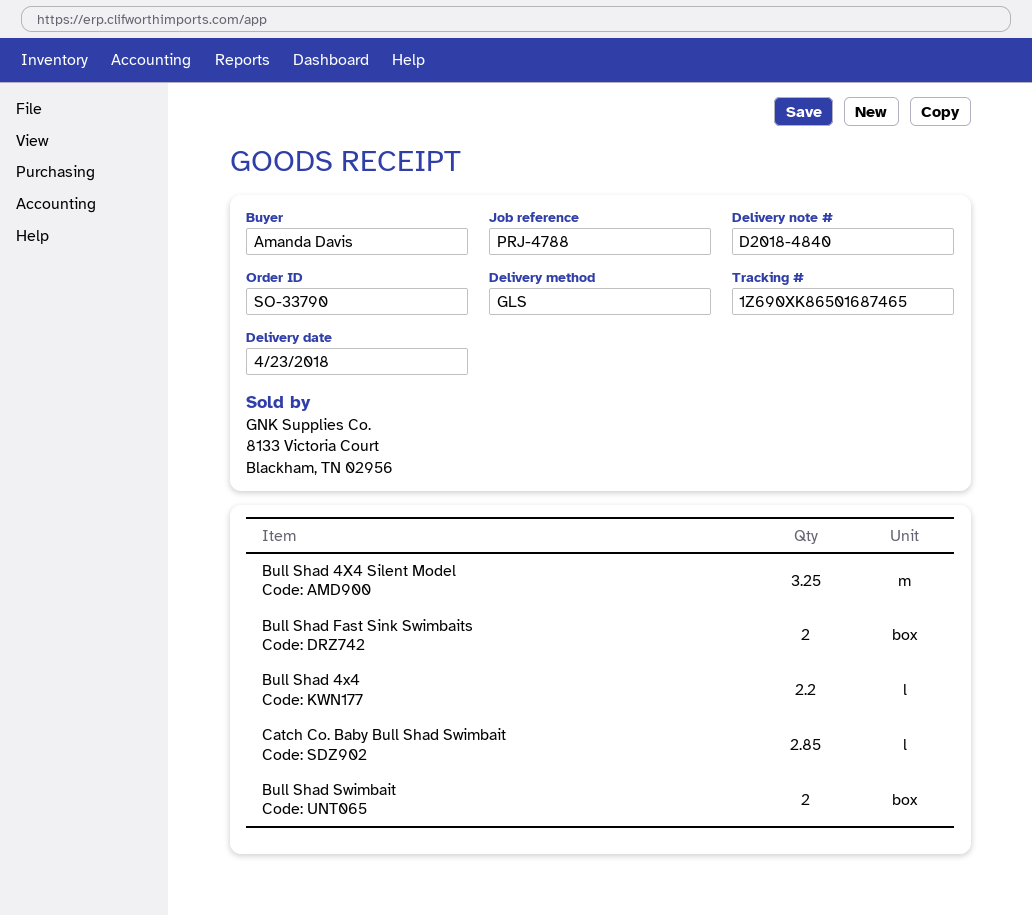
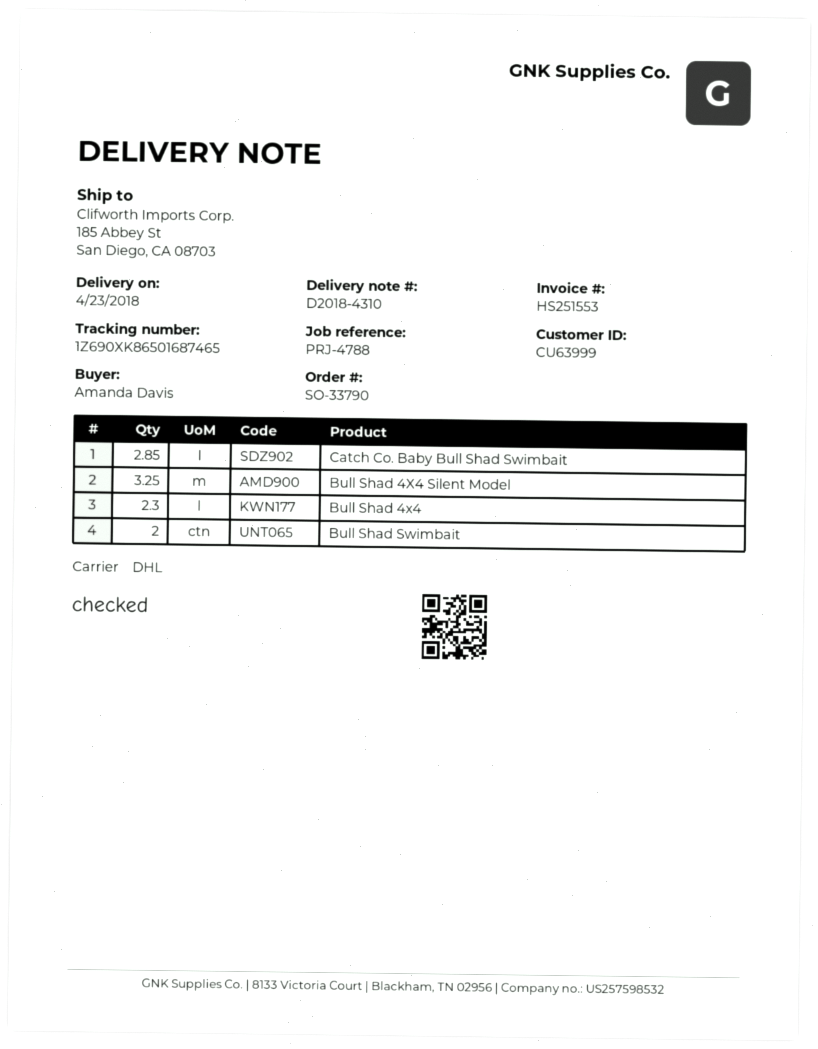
delivery note number: D2018-4840 -> D2018-4310
shipping method: GLS -> DHL
Bull Shad Fast Sink Swimbaits: 2 -> none
Bull Shad 4x4: 2.2 -> 2.3

